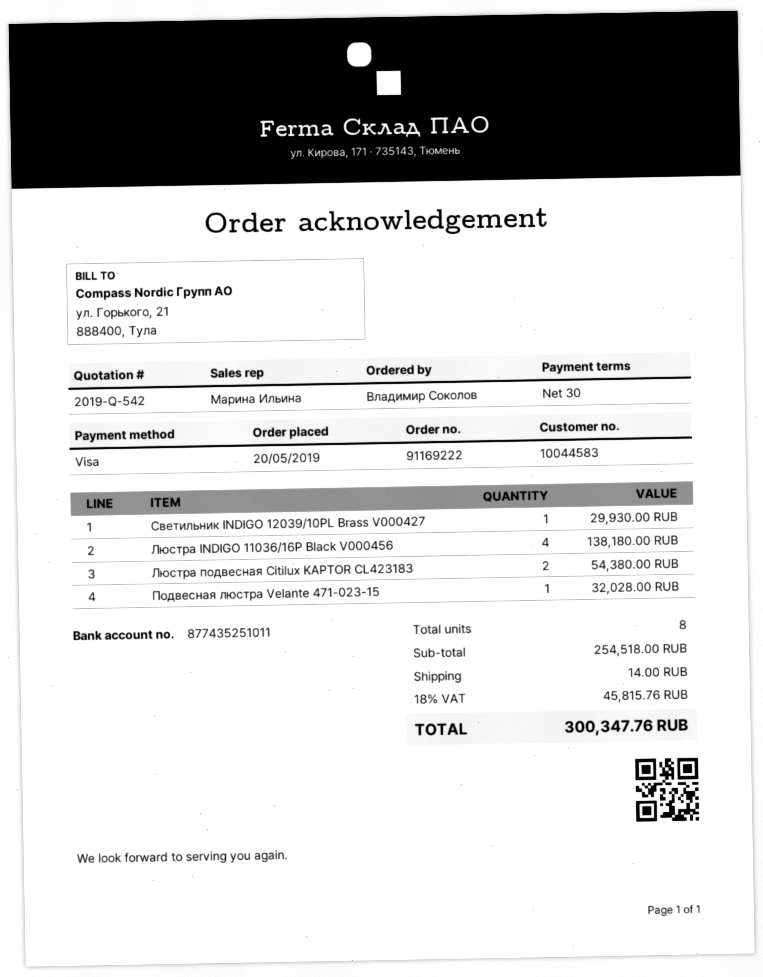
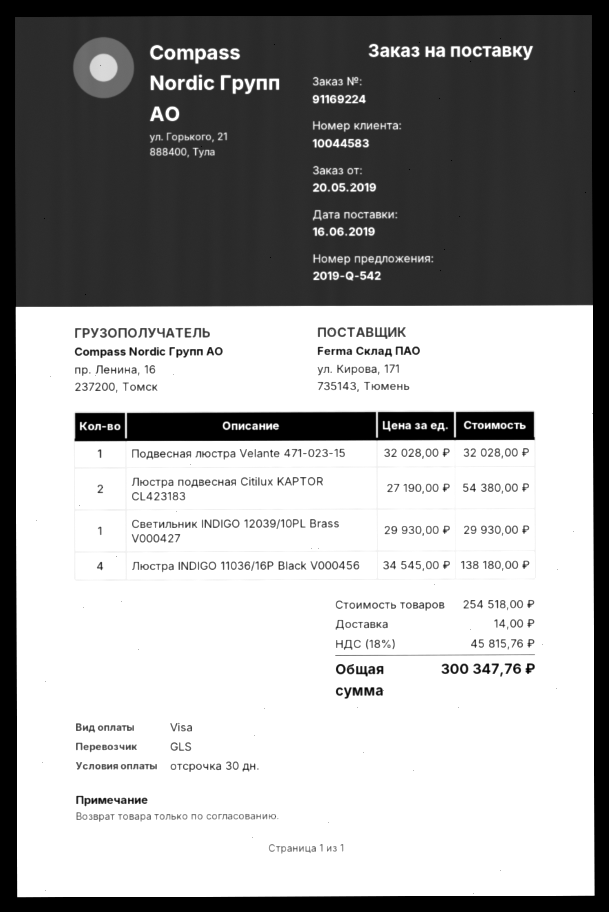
order number: 91169222 -> 91169224

